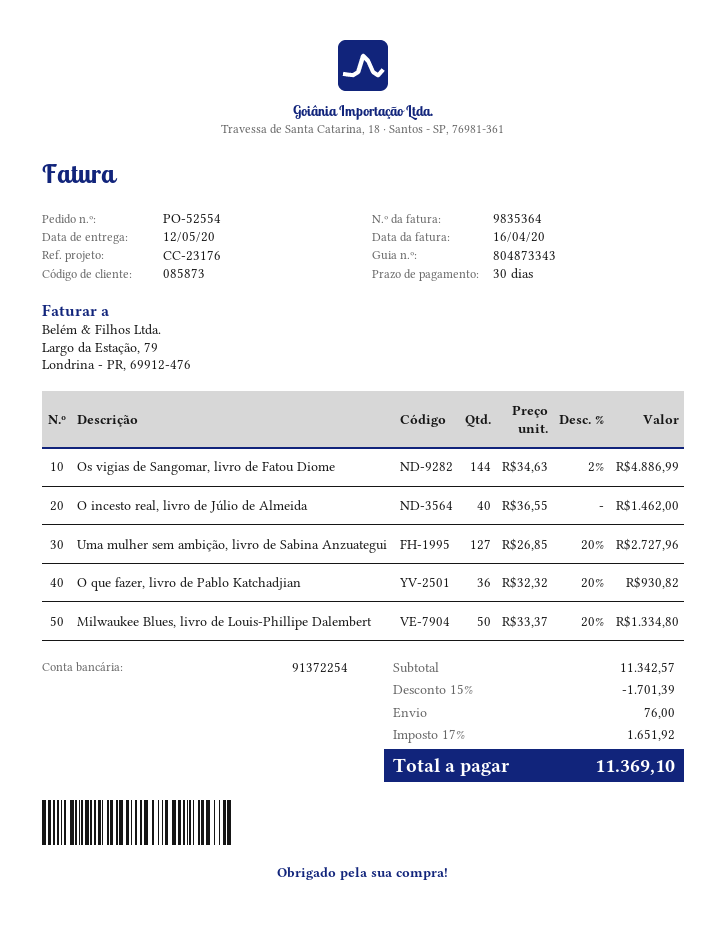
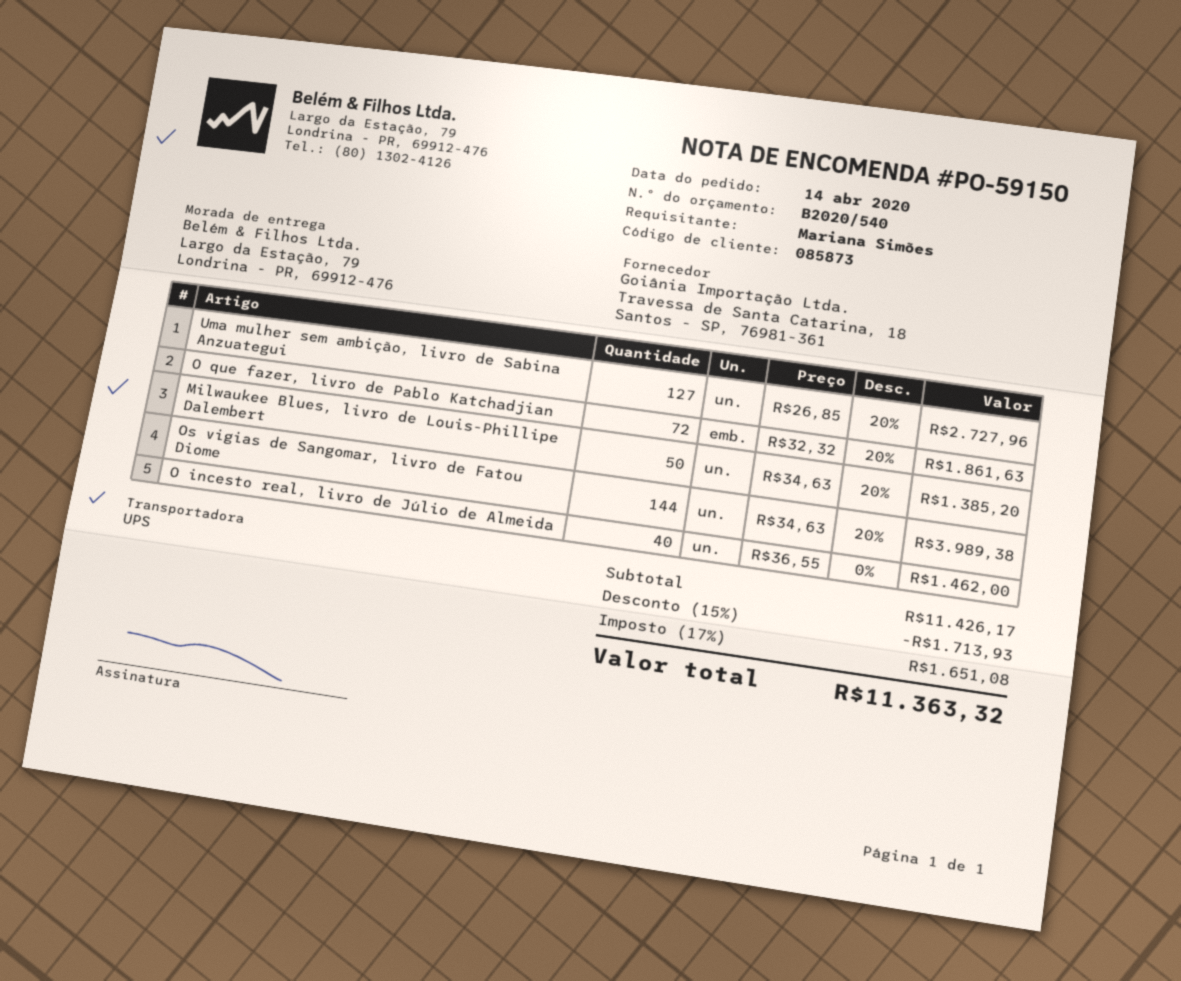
order number: PO-52554 -> PO-59150
Os vigias de Sangomar, livro de Fatou Diome: 144 x 34.63 - 2% = 4886.99 -> 144 x 34.63 - 20% = 3989.38
O que fazer, livro de Pablo Katchadjian: 36 x 32.32 - 20% = 930.82 -> 72 x 32.32 - 20% = 1861.63
Milwaukee Blues, livro de Louis-Phillipe Dalembert: 50 x 33.37 - 20% = 1334.80 -> 50 x 34.63 - 20% = 1385.20
subtotal: 11342.57 -> 11426.17
discount: 15% = 1701.39 -> 15% = 1713.93
shipping: 76.00 -> none
tax: 17% = 1651.92 -> 17% = 1651.08
total: 11369.10 -> 11363.32

